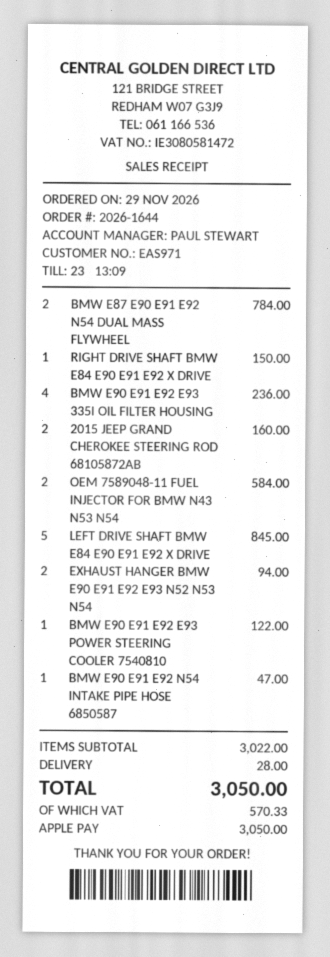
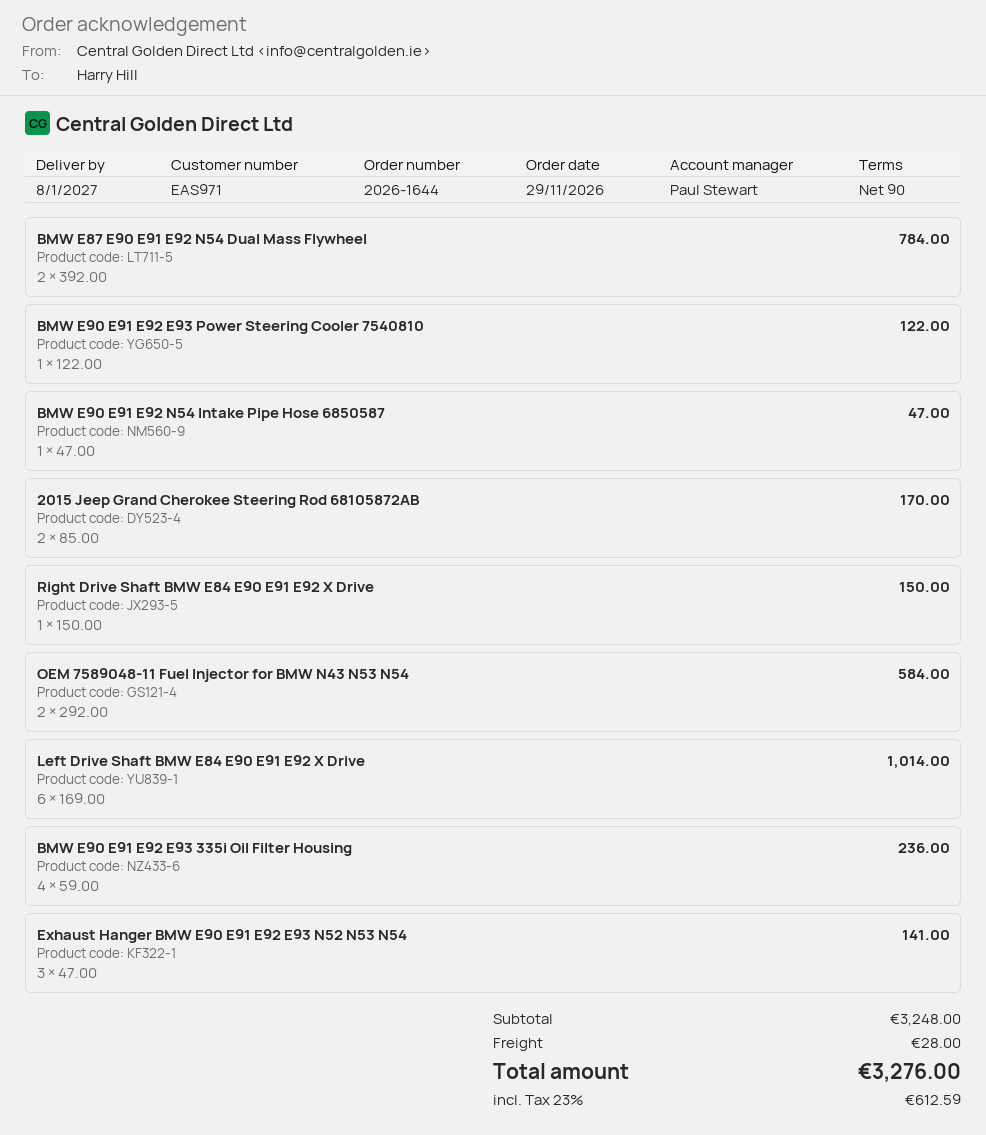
2015 JEEP GRAND CHEROKEE STEERING ROD 68105872AB: 2 for 160.00 -> 2 for 170.00
LEFT DRIVE SHAFT BMW E84 E90 E91 E92 X DRIVE: 5 for 845.00 -> 6 for 1014.00
EXHAUST HANGER BMW E90 E91 E92 E93 N52 N53 N54: 2 for 94.00 -> 3 for 141.00
subtotal: 3022.00 -> 3248.00
tax: 570.33 -> 612.59
total: 3050.00 -> 3276.00

